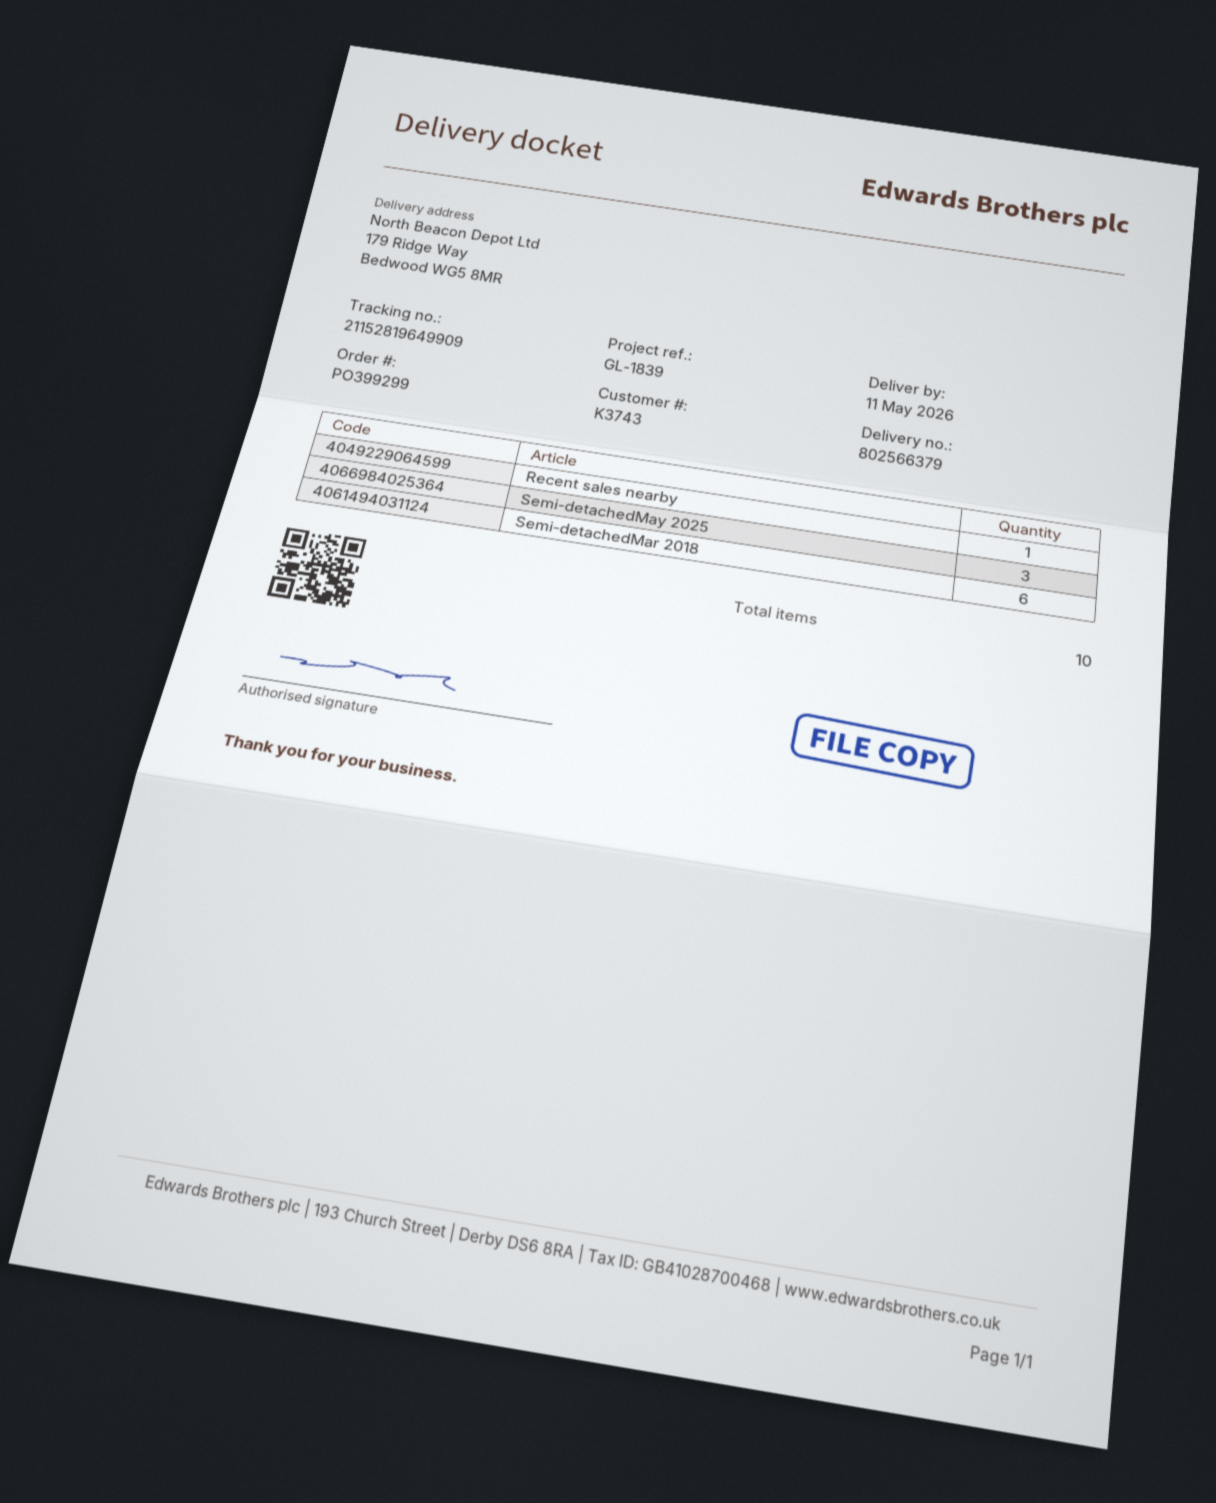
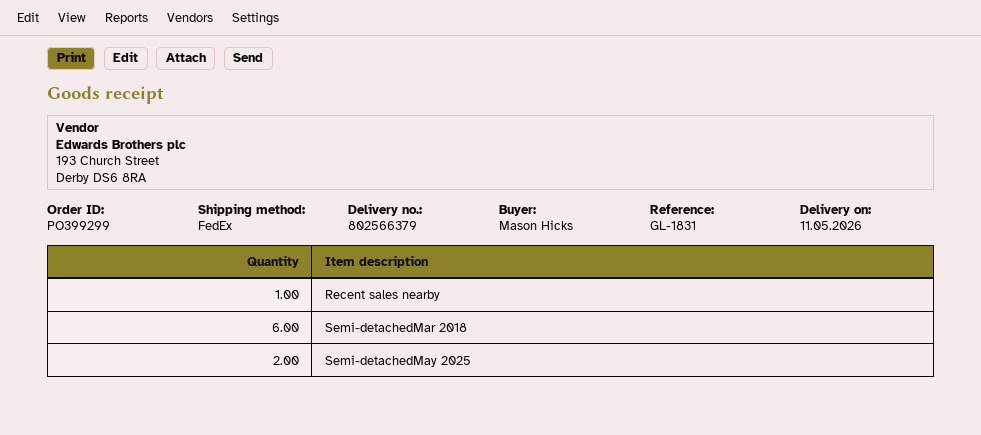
reference: GL-1839 -> GL-1831
Semi-detachedMay 2025: 3 -> 2

